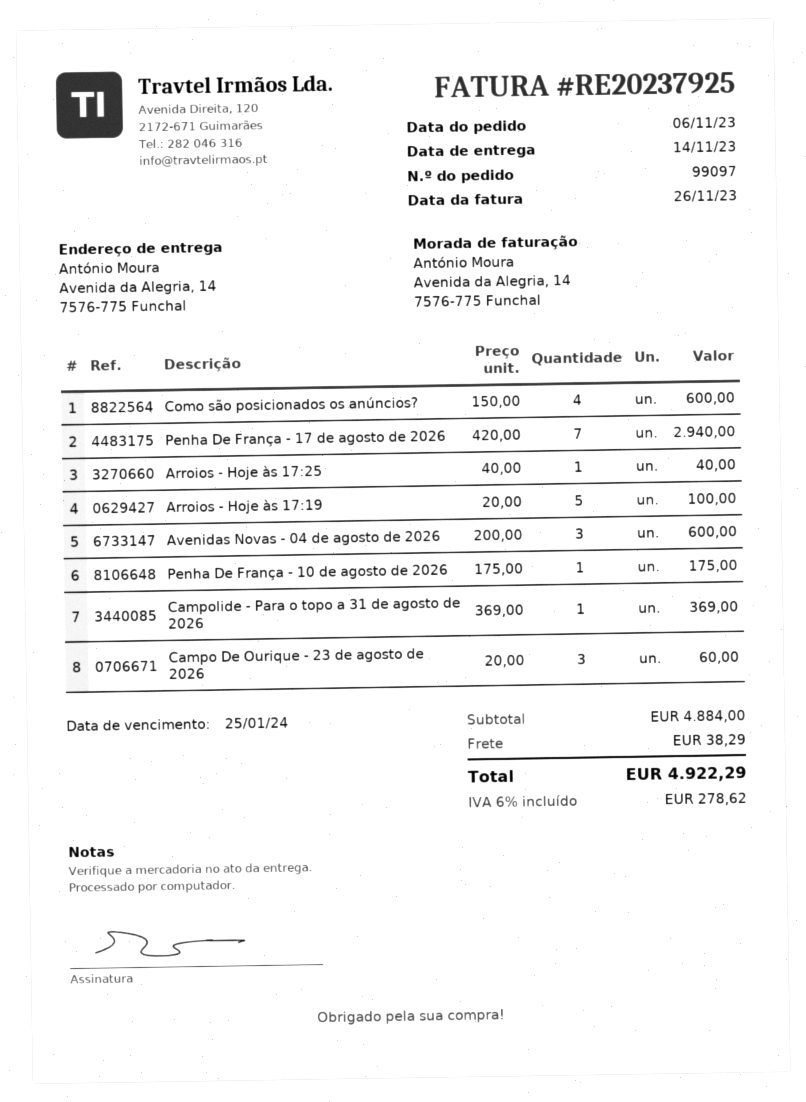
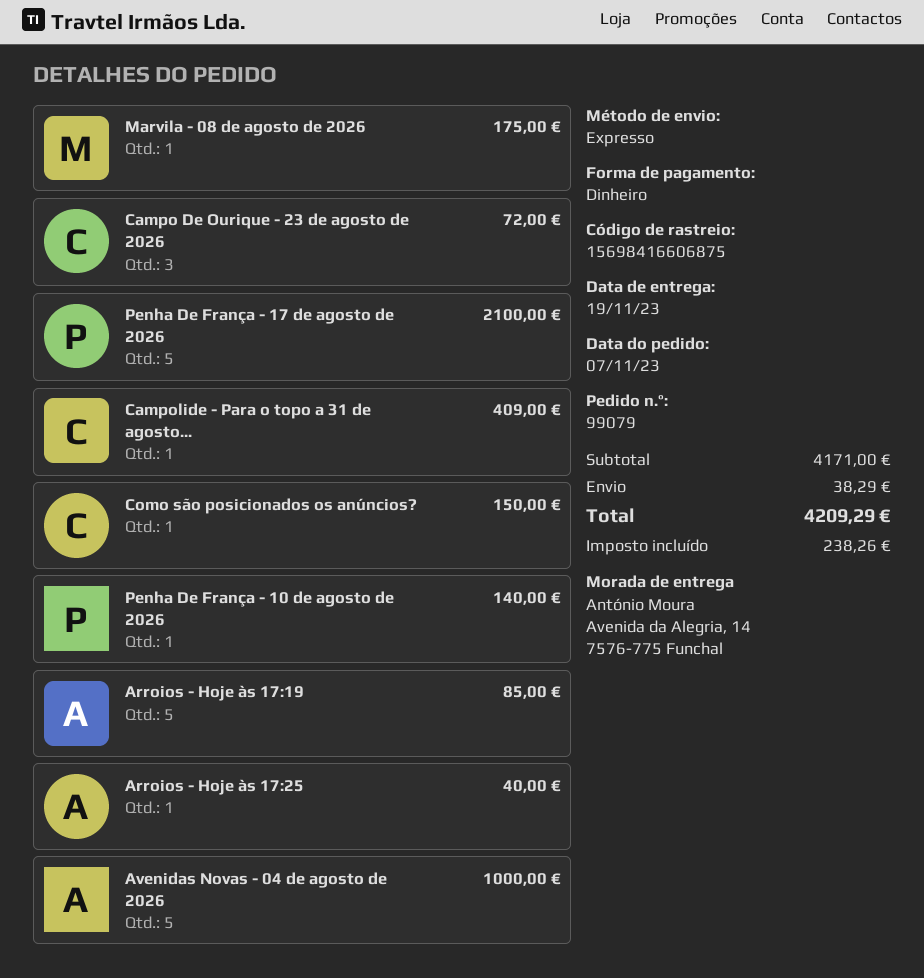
order number: 99097 -> 99079
order date: 2023-11-06 -> 2023-11-07
delivery date: 2023-11-14 -> 2023-11-19
Como são posicionados os anúncios?: 4 for 600.00 -> 1 for 150.00
Penha De França - 17 de agosto de 2026: 7 for 2940.00 -> 5 for 2100.00
Arroios - Hoje às 17:19: 5 for 100.00 -> 5 for 85.00
Avenidas Novas - 04 de agosto de 2026: 3 for 600.00 -> 5 for 1000.00
Penha De França - 10 de agosto de 2026: 1 for 175.00 -> 1 for 140.00
Campolide - Para o topo a 31 de agosto de 2026: 1 for 369.00 -> 1 for 409.00
Campo De Ourique - 23 de agosto de 2026: 3 for 60.00 -> 3 for 72.00
Marvila - 08 de agosto de 2026: none -> 1 for 175.00
subtotal: 4884.00 -> 4171.00
tax: 278.62 -> 238.26
total: 4922.29 -> 4209.29

